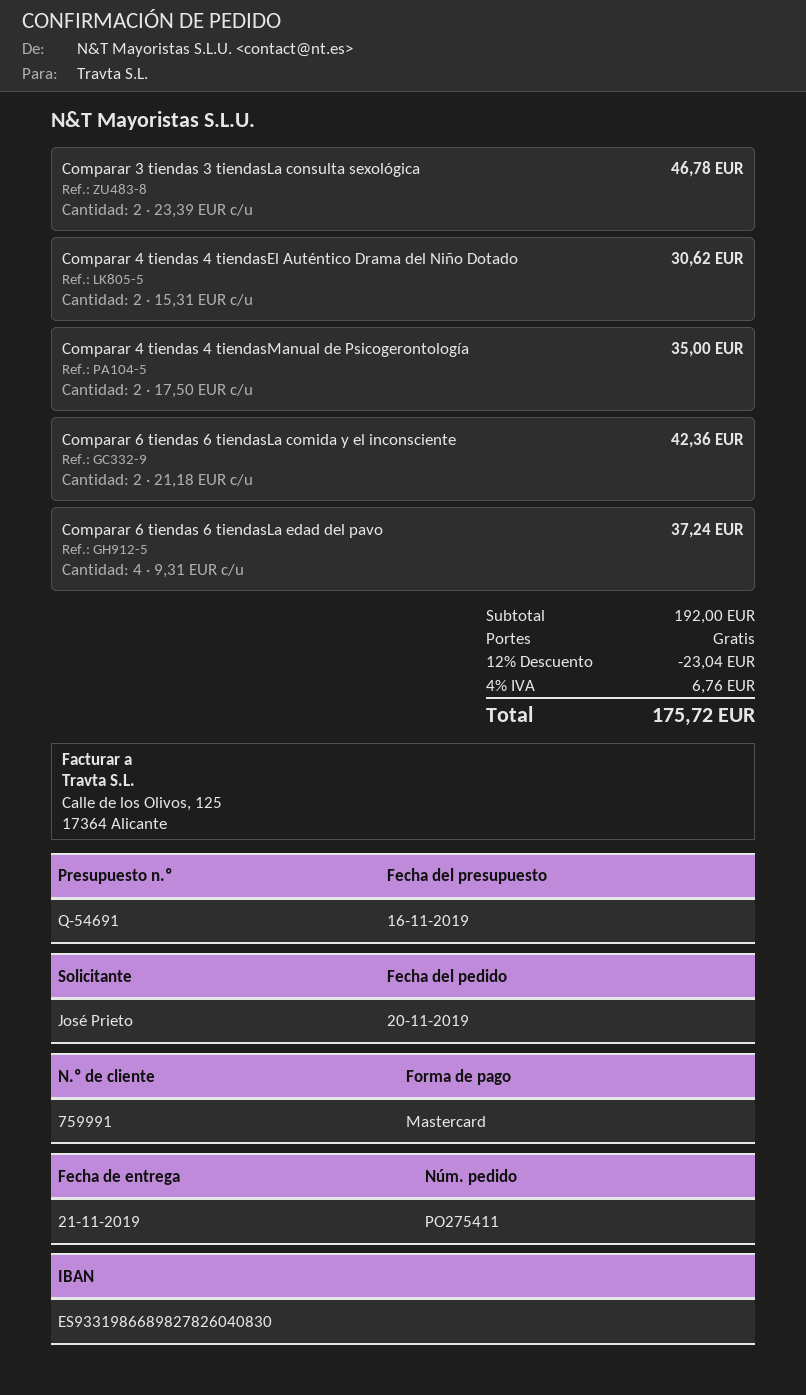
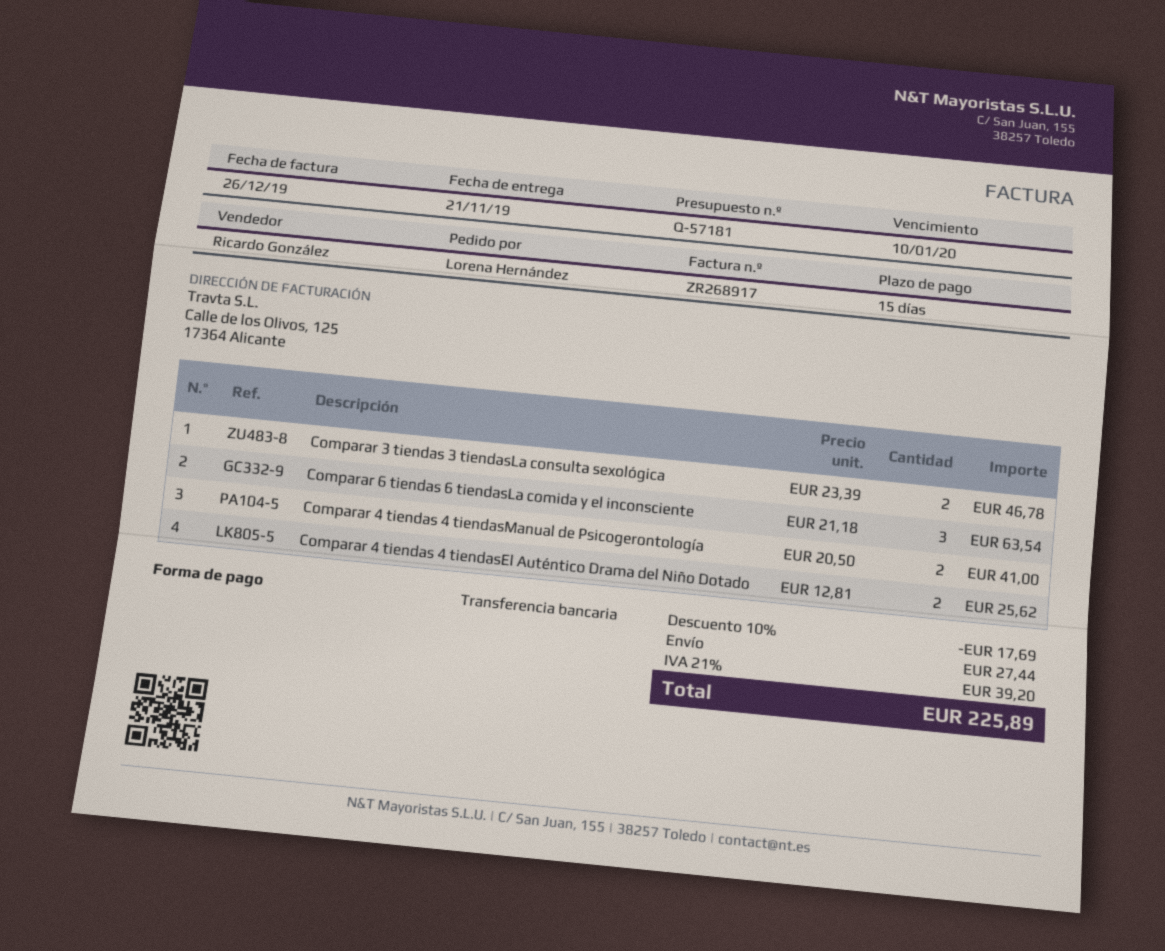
quote number: Q-54691 -> Q-57181
ordered by: José Prieto -> Lorena Hernández
payment method: Mastercard -> bank transfer
Comparar 4 tiendas 4 tiendasEl Auténtico Drama del Niño Dotado: 2 x 15.31 = 30.62 -> 2 x 12.81 = 25.62
Comparar 4 tiendas 4 tiendasManual de Psicogerontología: 2 x 17.50 = 35.00 -> 2 x 20.50 = 41.00
Comparar 6 tiendas 6 tiendasLa comida y el inconsciente: 2 x 21.18 = 42.36 -> 3 x 21.18 = 63.54
Comparar 6 tiendas 6 tiendasLa edad del pavo: 4 x 9.31 = 37.24 -> none
discount: 12% = 23.04 -> 10% = 17.69
shipping: 0.00 -> 27.44
tax: 4% = 6.76 -> 21% = 39.20
total: 175.72 -> 225.89

